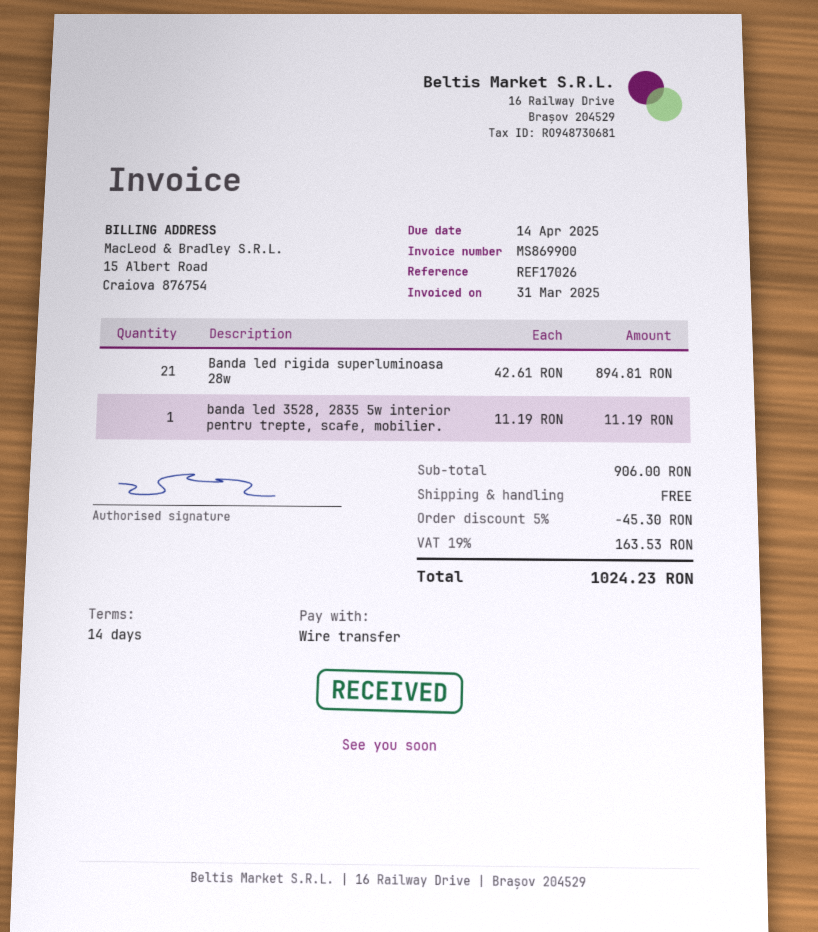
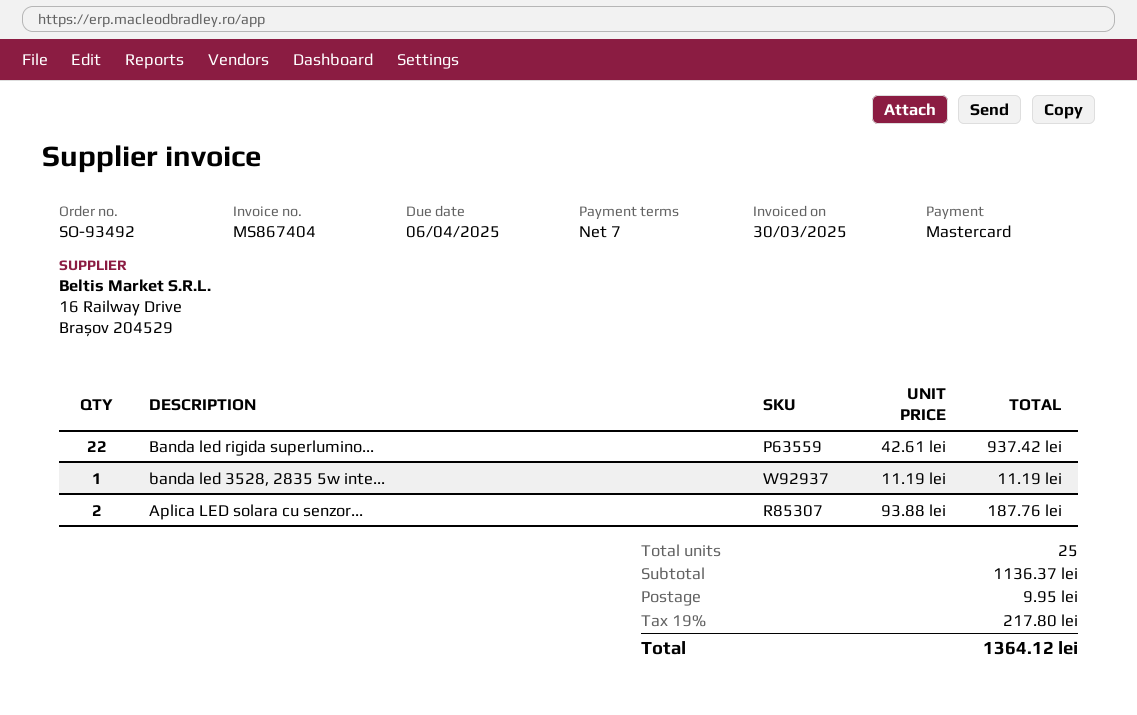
invoice number: MS869900 -> MS867404
invoice date: 2025-03-31 -> 2025-03-30
payment terms: 14 days -> 7 days
due date: 2025-04-14 -> 2025-04-06
payment method: bank transfer -> Mastercard
Banda led rigida superluminoasa 28w: 21 x 42.61 = 894.81 -> 22 x 42.61 = 937.42
Aplica LED solara cu senzor...: none -> 2 x 93.88 = 187.76
subtotal: 906.00 -> 1136.37
discount: 5% = 45.30 -> none
shipping: 0.00 -> 9.95
tax: 19% = 163.53 -> 19% = 217.80
total: 1024.23 -> 1364.12

